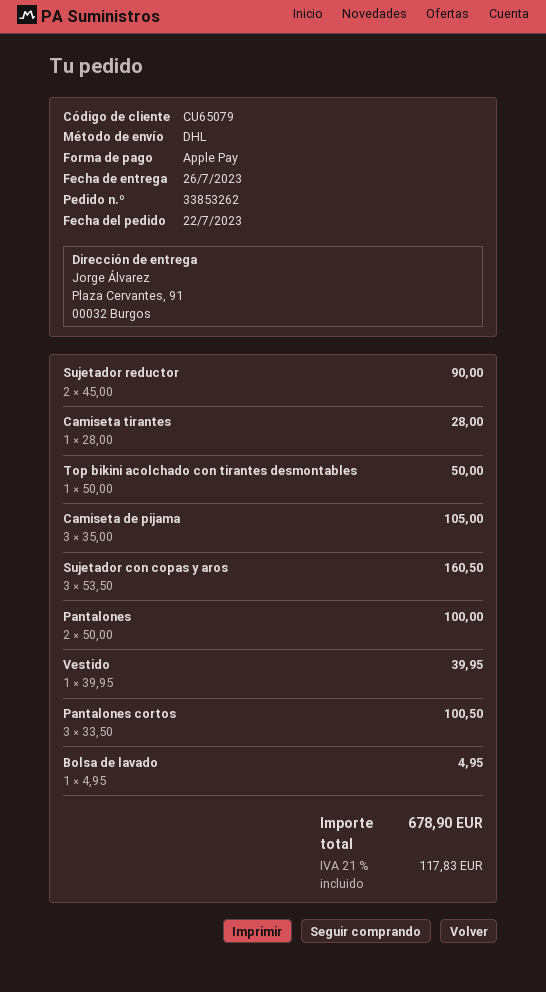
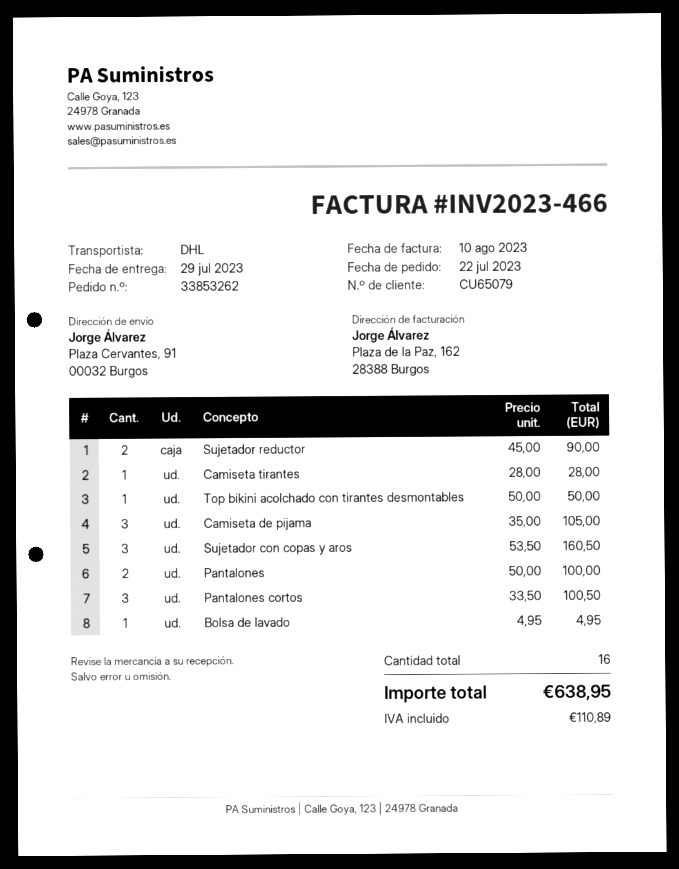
delivery date: 2023-07-26 -> 2023-07-29
Vestido: 1 x 39.95 = 39.95 -> none
tax: 117.83 -> 110.89
total: 678.90 -> 638.95

